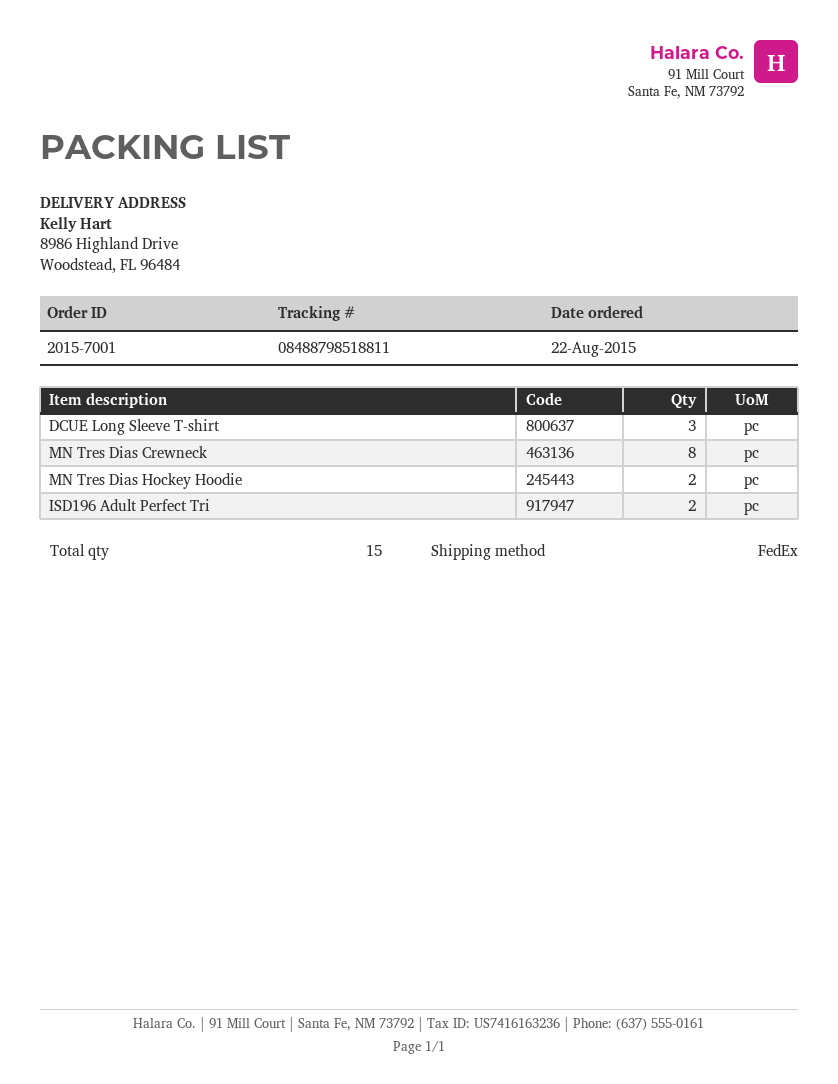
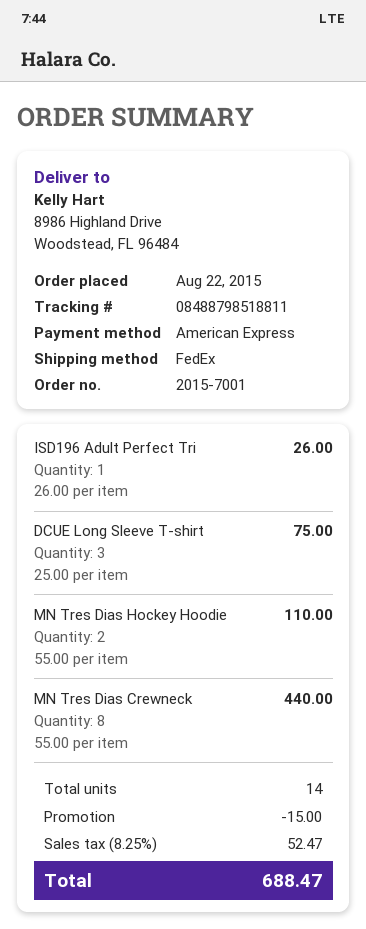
ISD196 Adult Perfect Tri: 2 -> 1
total quantity: 15 -> 14

